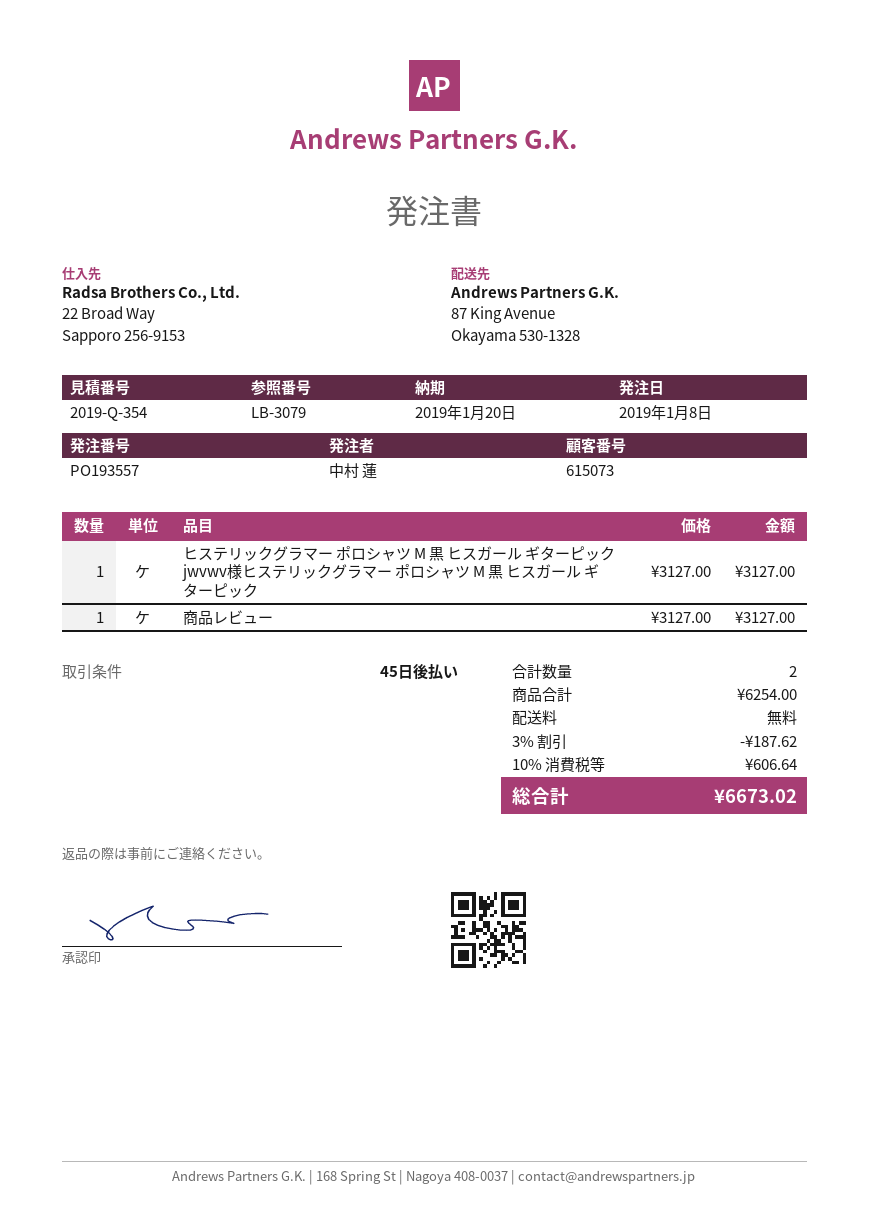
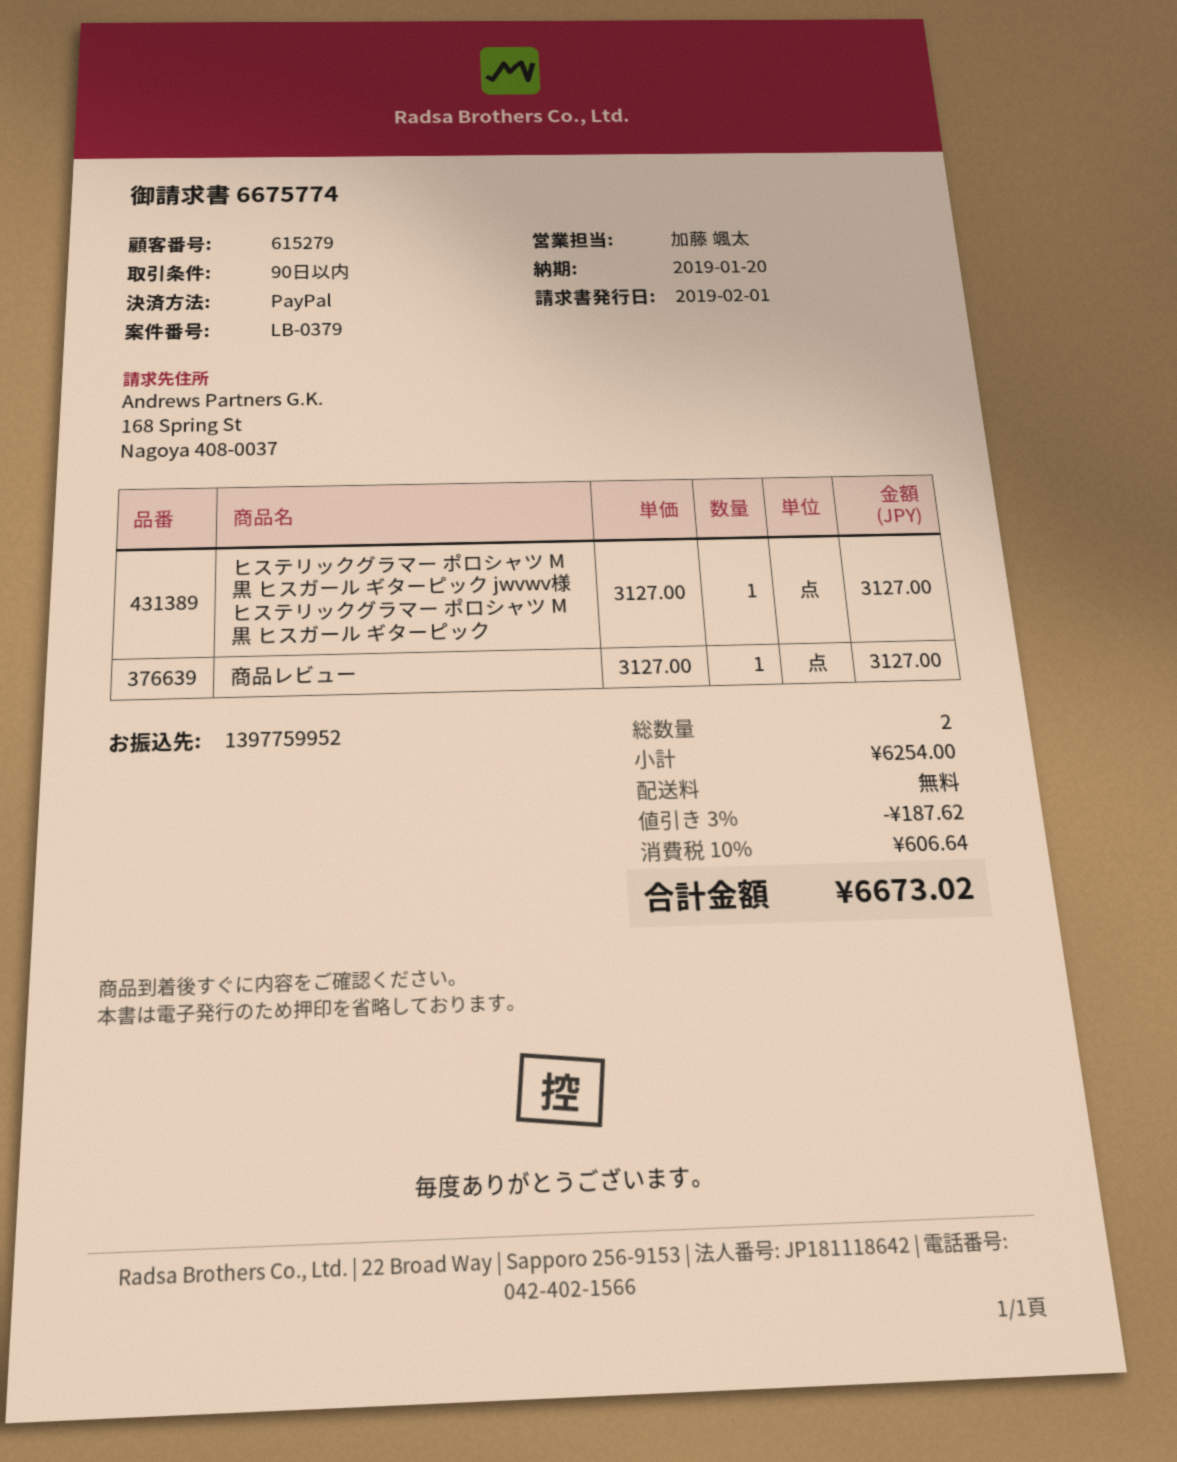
payment terms: 45 days -> 90 days
customer number: 615073 -> 615279
reference: LB-3079 -> LB-0379

